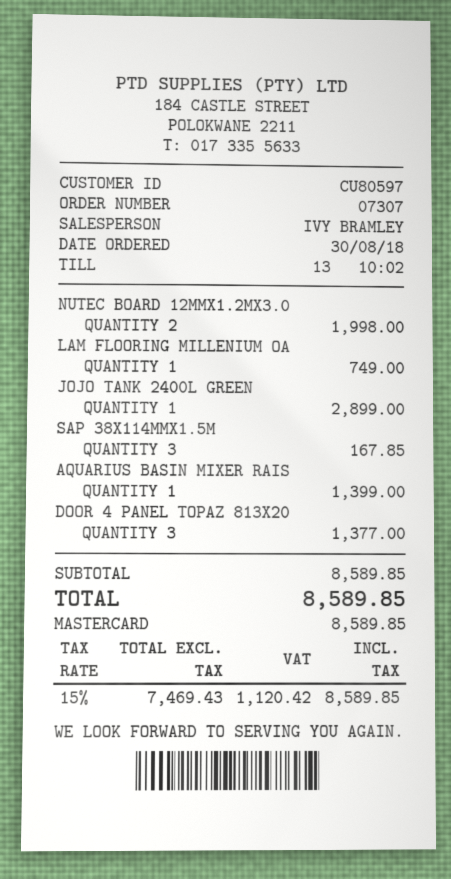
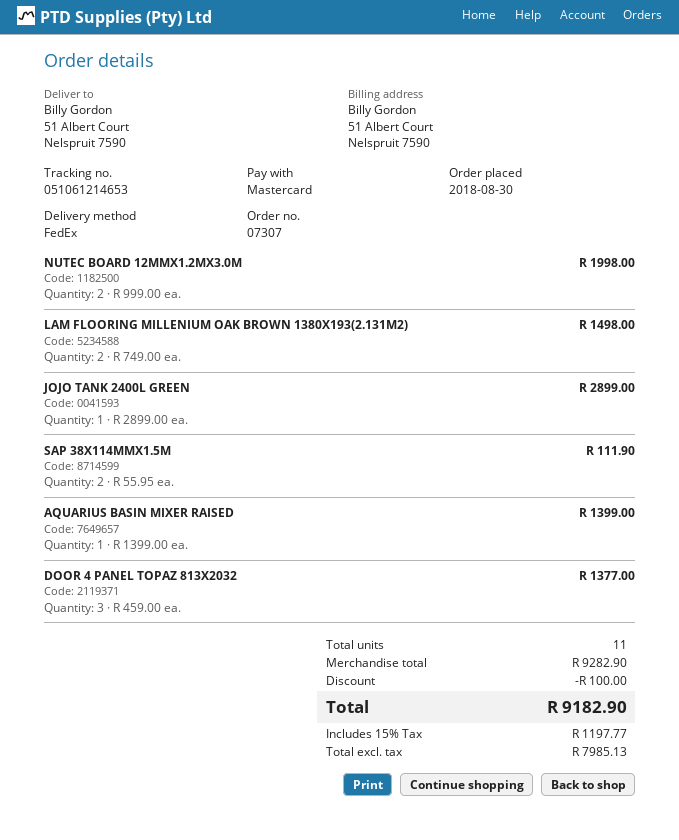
LAM FLOORING MILLENIUM OA: 1 for 749.00 -> 2 for 1498.00
SAP 38X114MMX1.5M: 3 for 167.85 -> 2 for 111.90
subtotal: 8589.85 -> 9282.90
discount: none -> 100.00
net: 7469.43 -> 7985.13
tax: 15% = 1120.42 -> 15% = 1197.77
total: 8589.85 -> 9182.90

